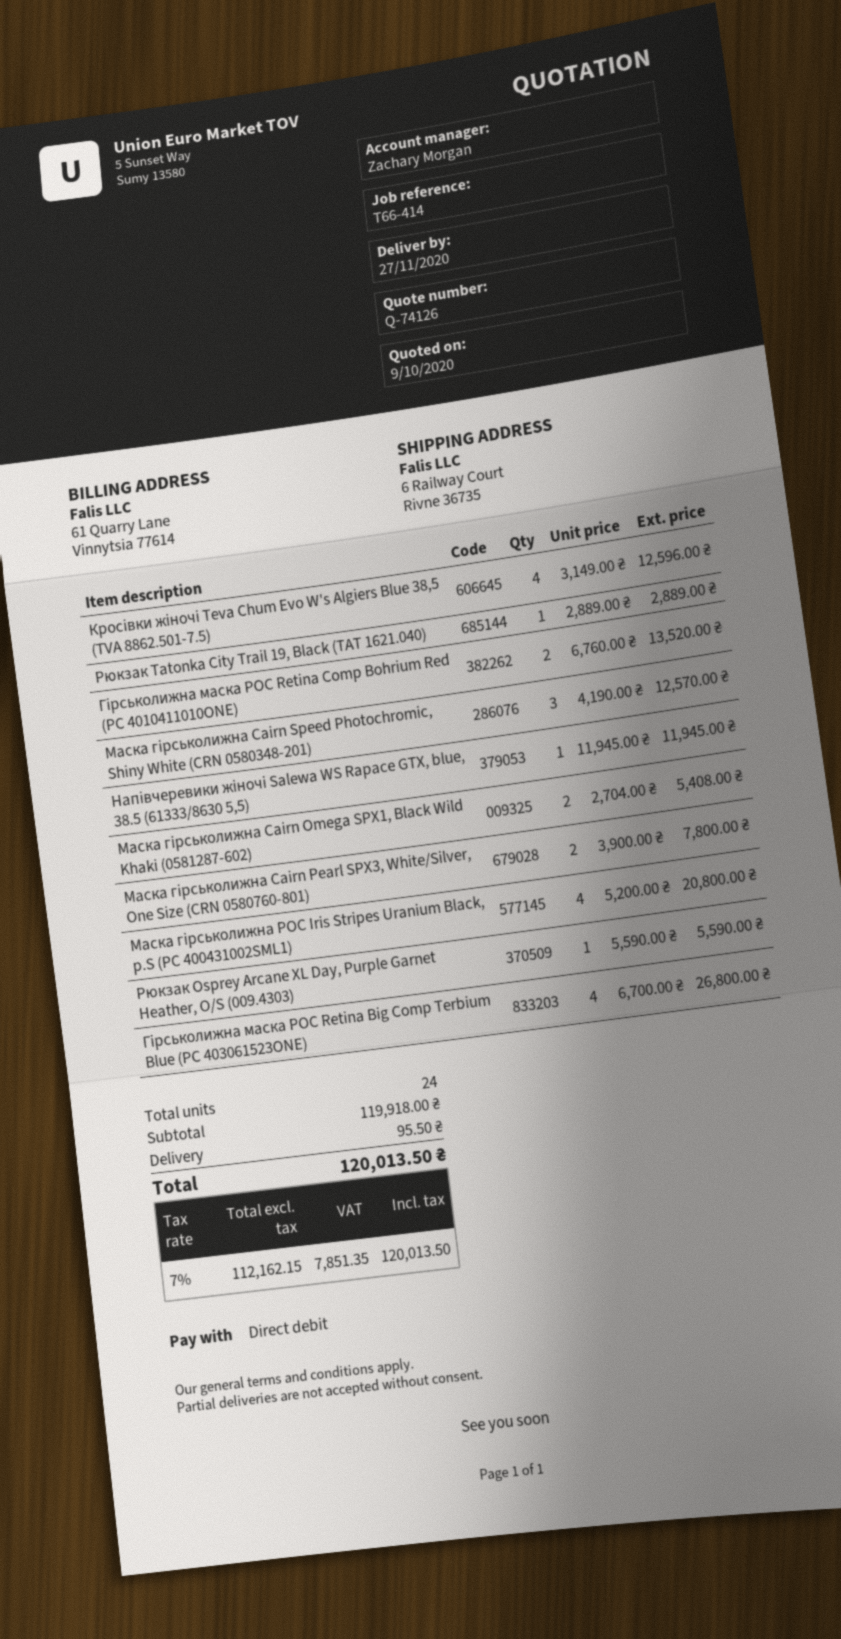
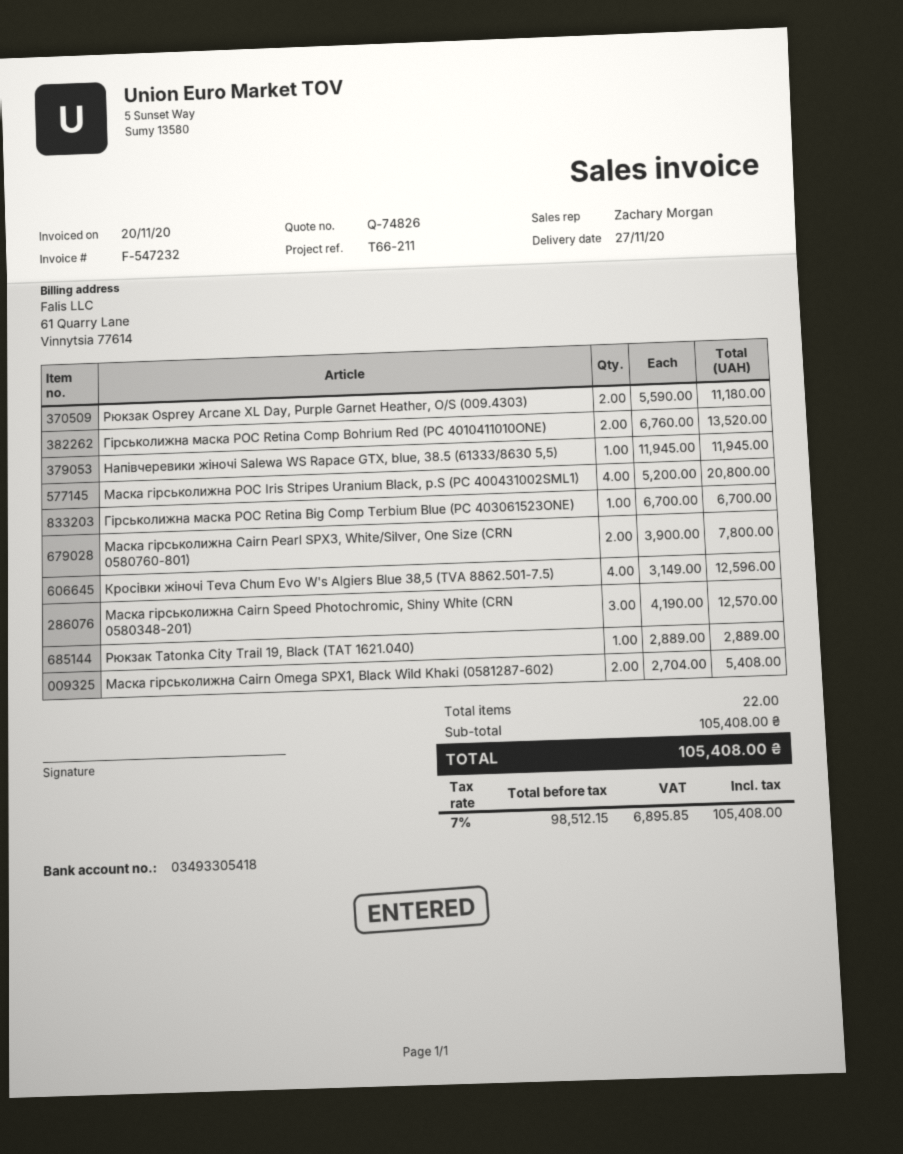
quote number: Q-74126 -> Q-74826
reference: T66-414 -> T66-211
Рюкзак Osprey Arcane XL Day, Purple Garnet Heather, O/S (009.4303): 1 x 5590.00 = 5590.00 -> 2 x 5590.00 = 11180.00
Гірськолижна маска POC Retina Big Comp Terbium Blue (PC 403061523ONE): 4 x 6700.00 = 26800.00 -> 1 x 6700.00 = 6700.00
total quantity: 24 -> 22
subtotal: 119918.00 -> 105408.00
shipping: 95.50 -> none
net: 112162.15 -> 98512.15
tax: 7% = 7851.35 -> 7% = 6895.85
total: 120013.50 -> 105408.00

